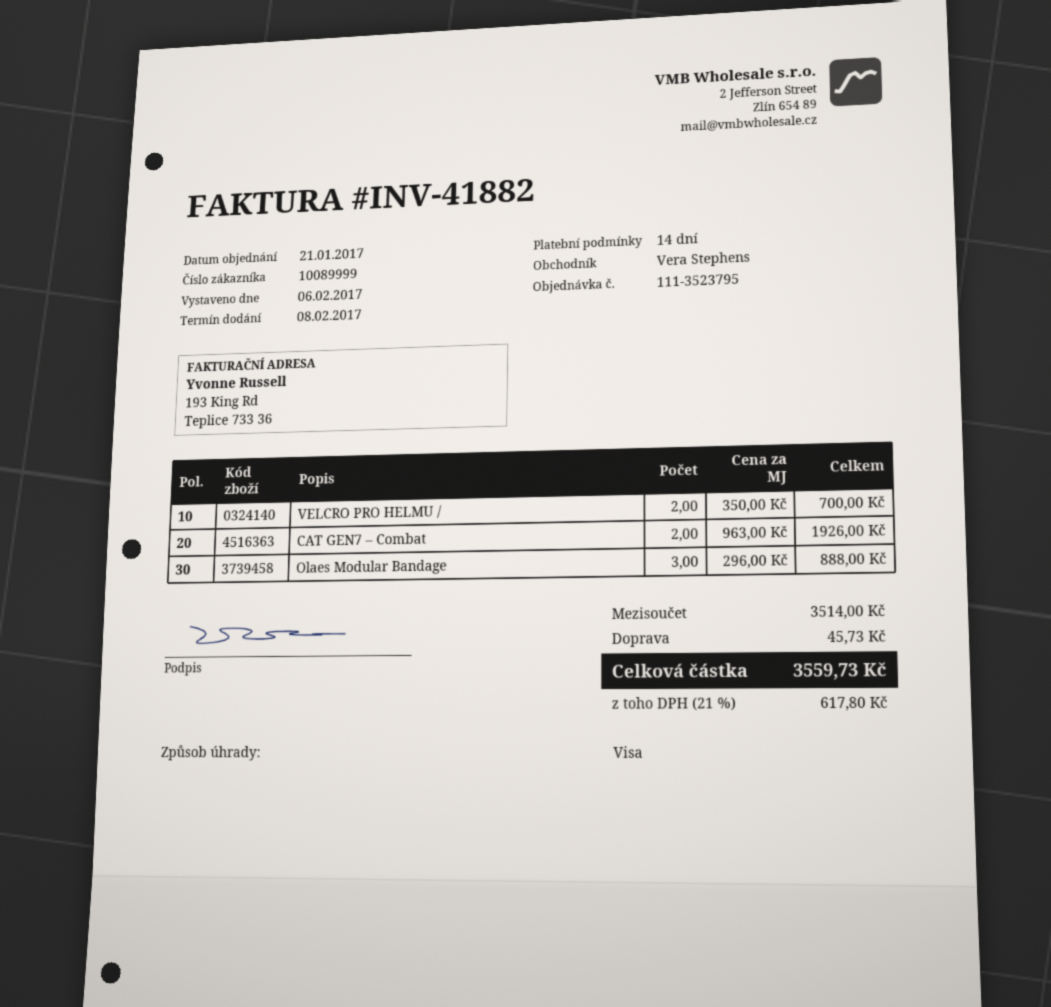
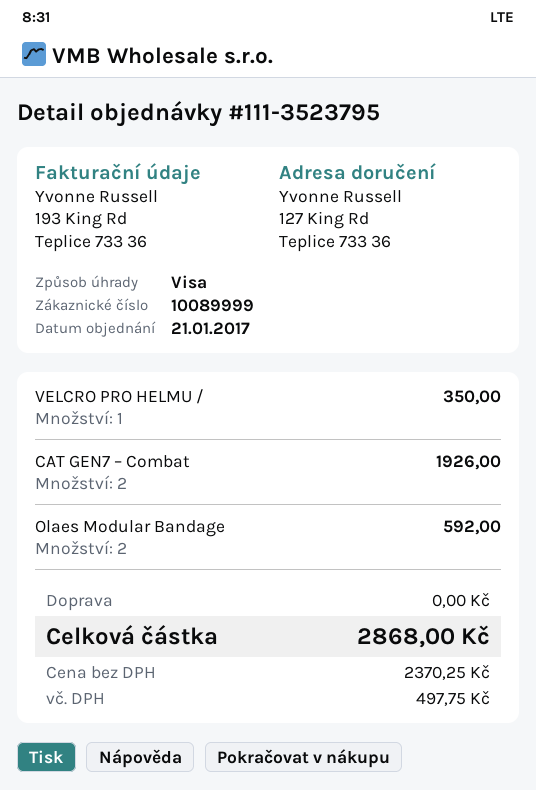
VELCRO PRO HELMU /: 2 for 700.00 -> 1 for 350.00
Olaes Modular Bandage: 3 for 888.00 -> 2 for 592.00
shipping: 45.73 -> 0.00
tax: 617.80 -> 497.75
total: 3559.73 -> 2868.00

